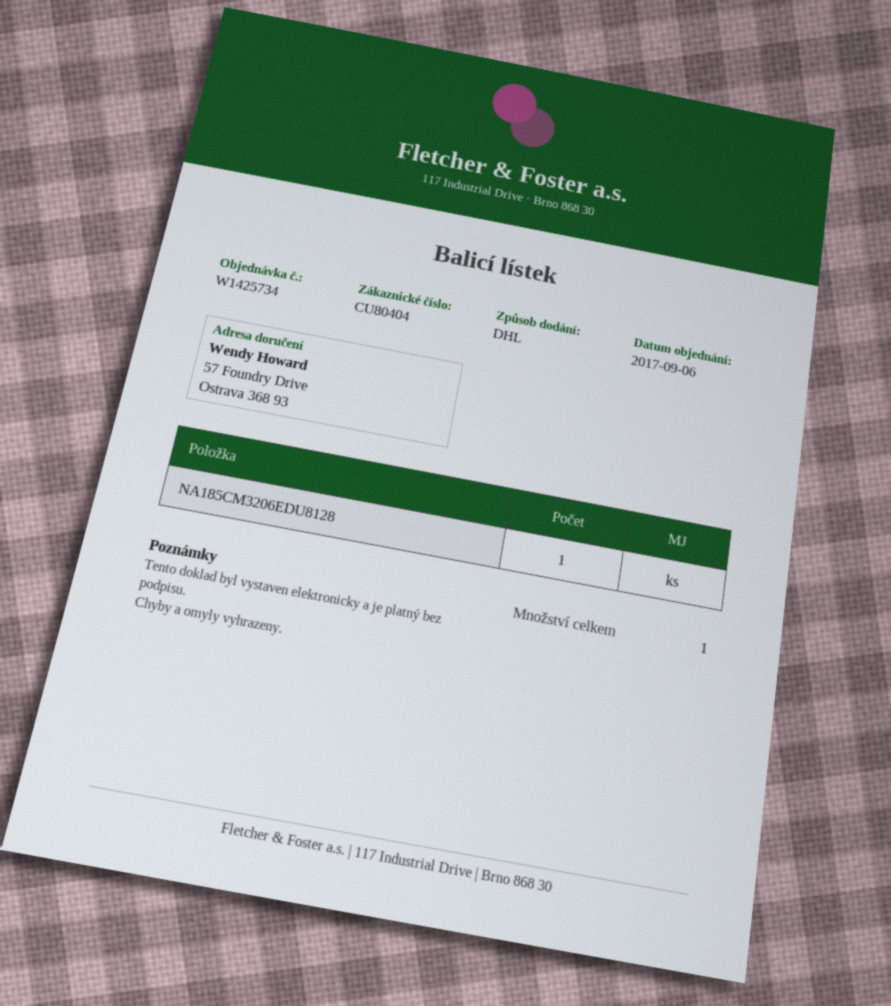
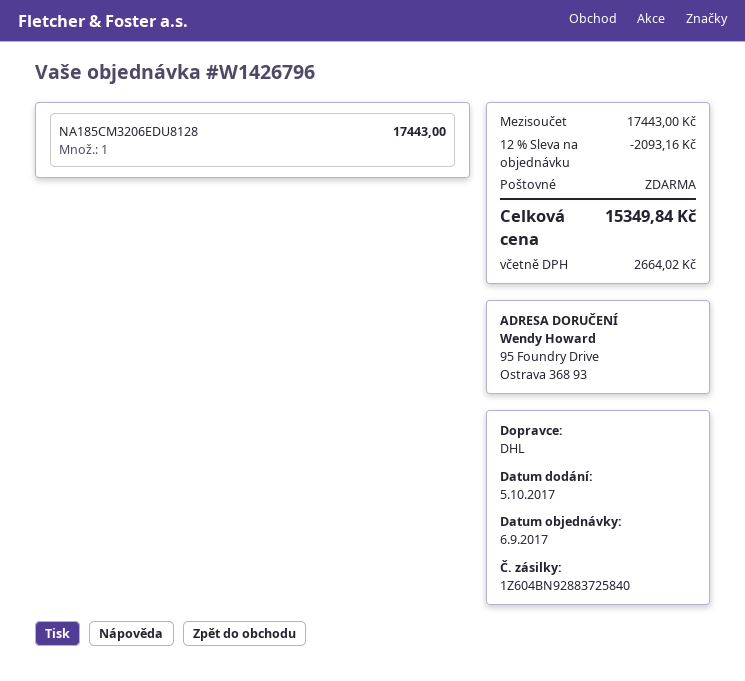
order number: W1425734 -> W1426796
ship to: 57 Foundry Drive, Ostrava 368 93 -> 95 Foundry Drive, Ostrava 368 93

